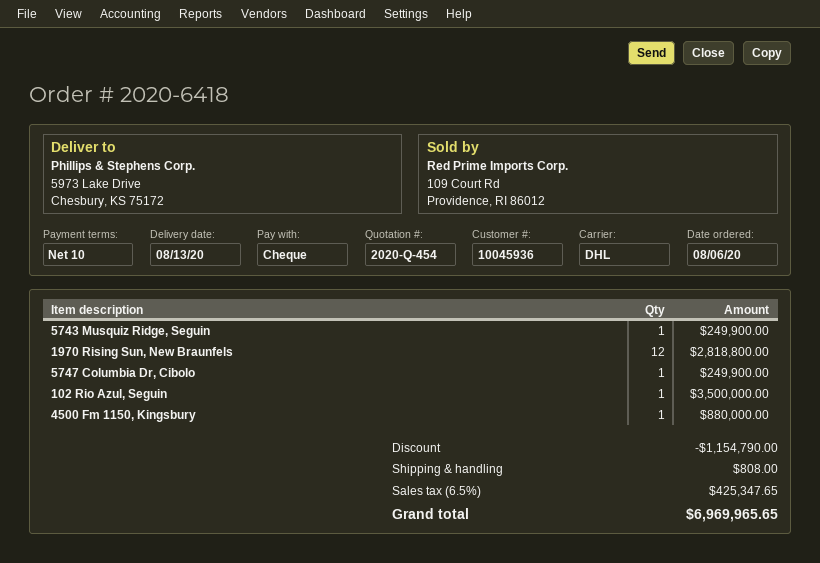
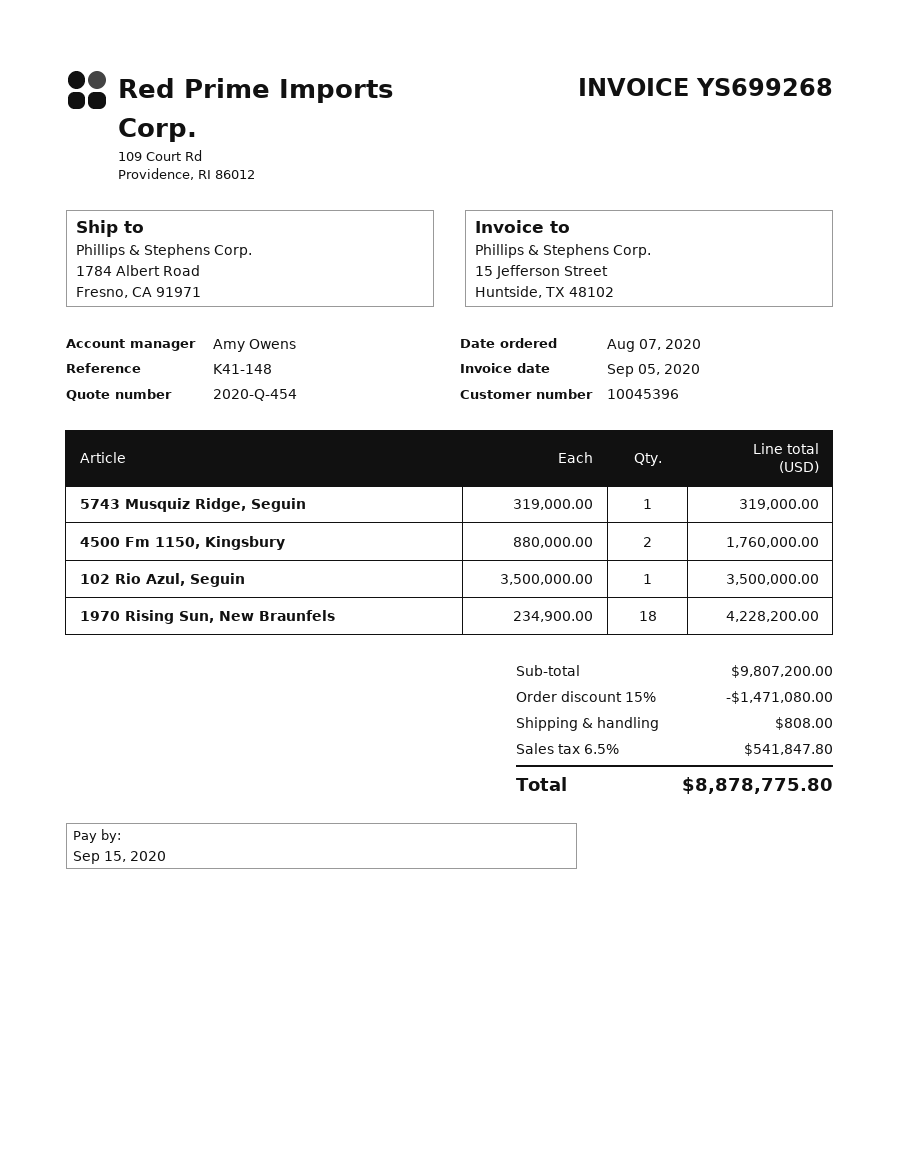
order date: 2020-08-06 -> 2020-08-07
customer number: 10045936 -> 10045396
ship to: 5973 Lake Drive, Chesbury, KS 75172 -> 1784 Albert Road, Fresno, CA 91971
5743 Musquiz Ridge, Seguin: 1 for 249900.00 -> 1 for 319000.00
1970 Rising Sun, New Braunfels: 12 for 2818800.00 -> 18 for 4228200.00
5747 Columbia Dr, Cibolo: 1 for 249900.00 -> none
4500 Fm 1150, Kingsbury: 1 for 880000.00 -> 2 for 1760000.00
discount: 1154790.00 -> 1471080.00
tax: 6.5% = 425347.65 -> 6.5% = 541847.80
total: 6969965.65 -> 8878775.80

